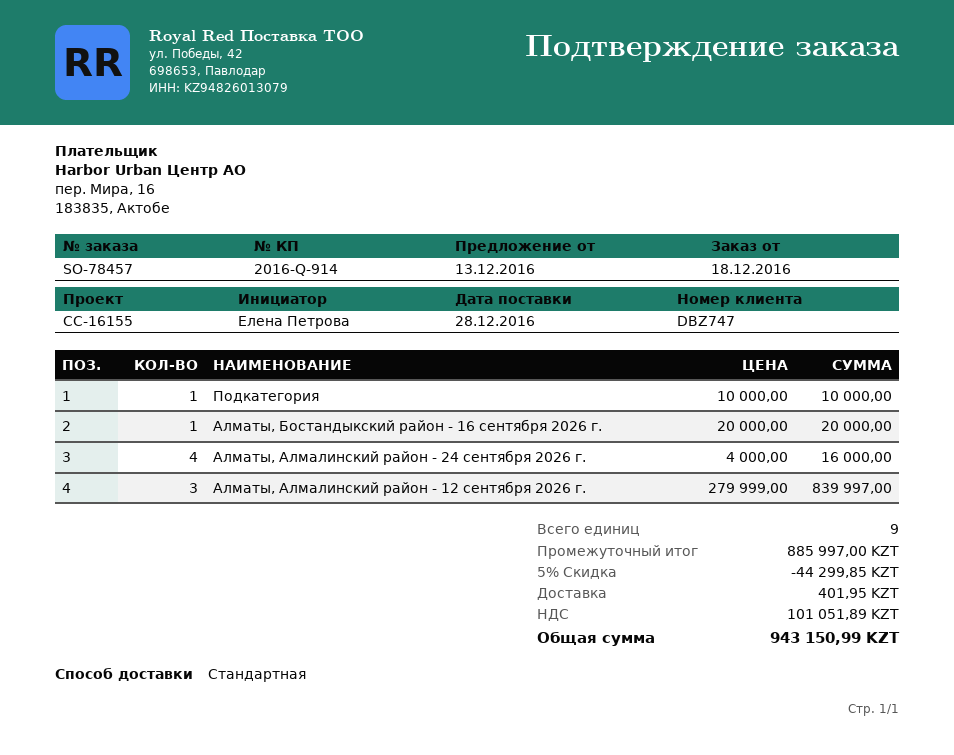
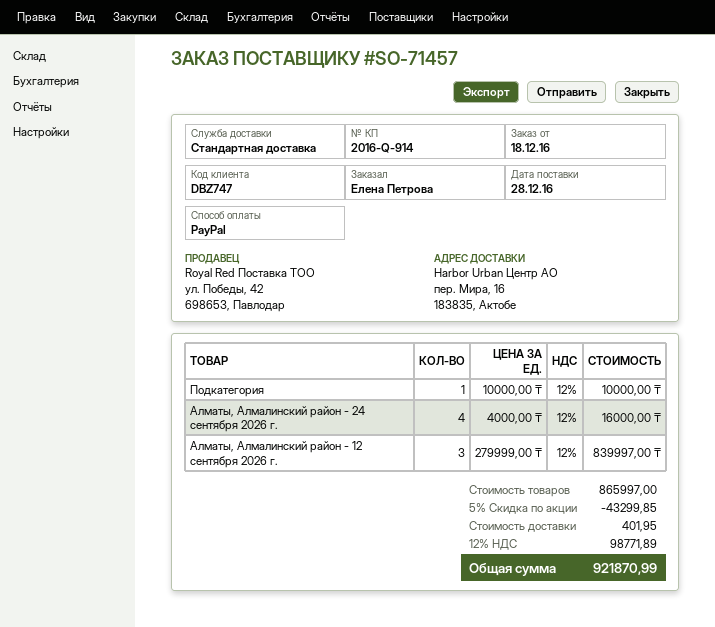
order number: SO-78457 -> SO-71457
Алматы, Бостандыкский район - 16 сентября 2026 г.: 1 x 20000.00 = 20000.00 -> none
subtotal: 885997.00 -> 865997.00
discount: 5% = 44299.85 -> 5% = 43299.85
tax: 101051.89 -> 98771.89
total: 943150.99 -> 921870.99

